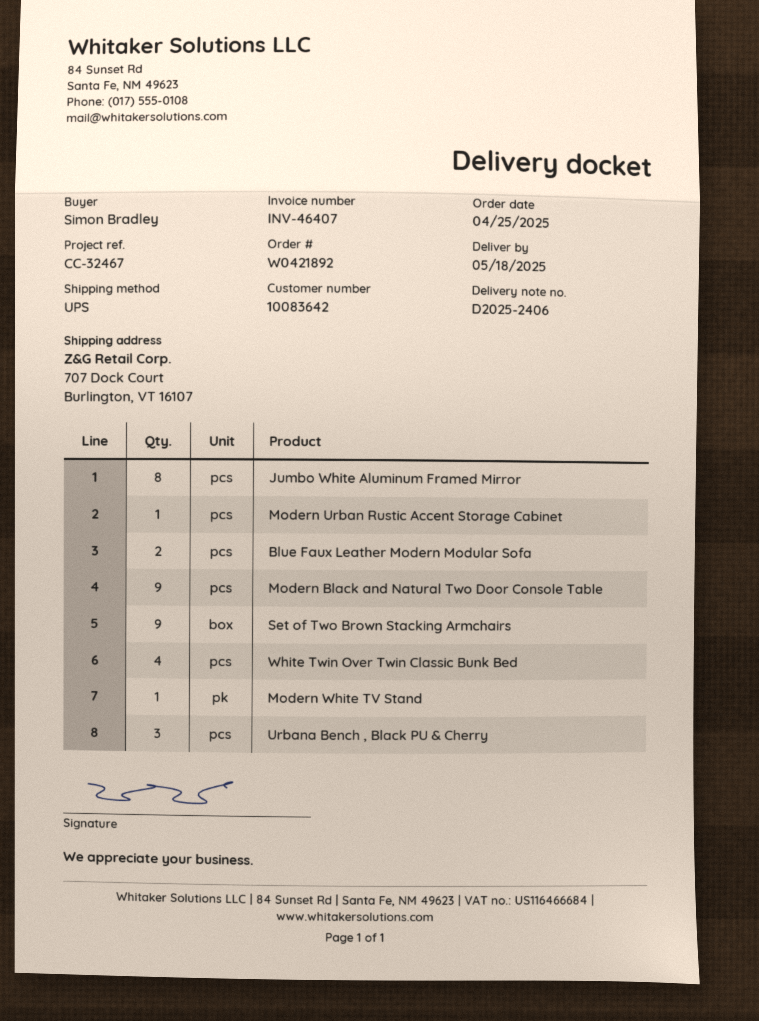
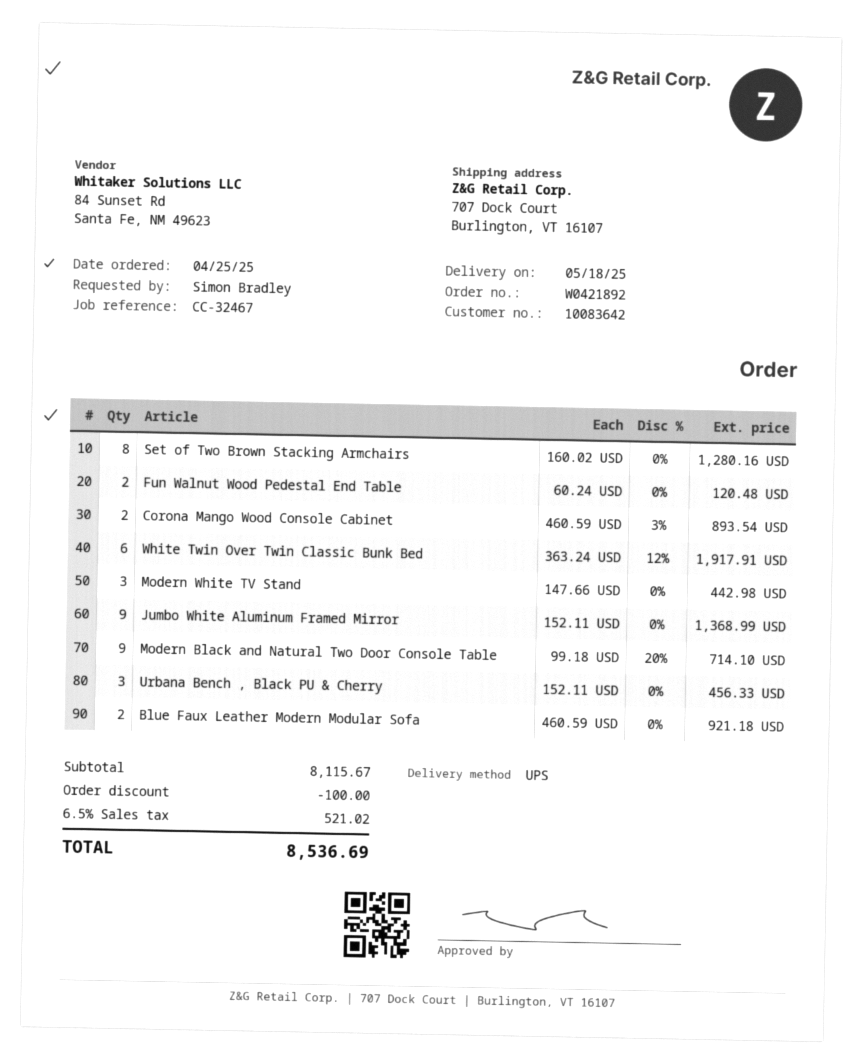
Jumbo White Aluminum Framed Mirror: 8 -> 9
Modern Urban Rustic Accent Storage Cabinet: 1 -> none
Set of Two Brown Stacking Armchairs: 9 -> 8
White Twin Over Twin Classic Bunk Bed: 4 -> 6
Modern White TV Stand: 1 -> 3
Fun Walnut Wood Pedestal End Table: none -> 2
Corona Mango Wood Console Cabinet: none -> 2

